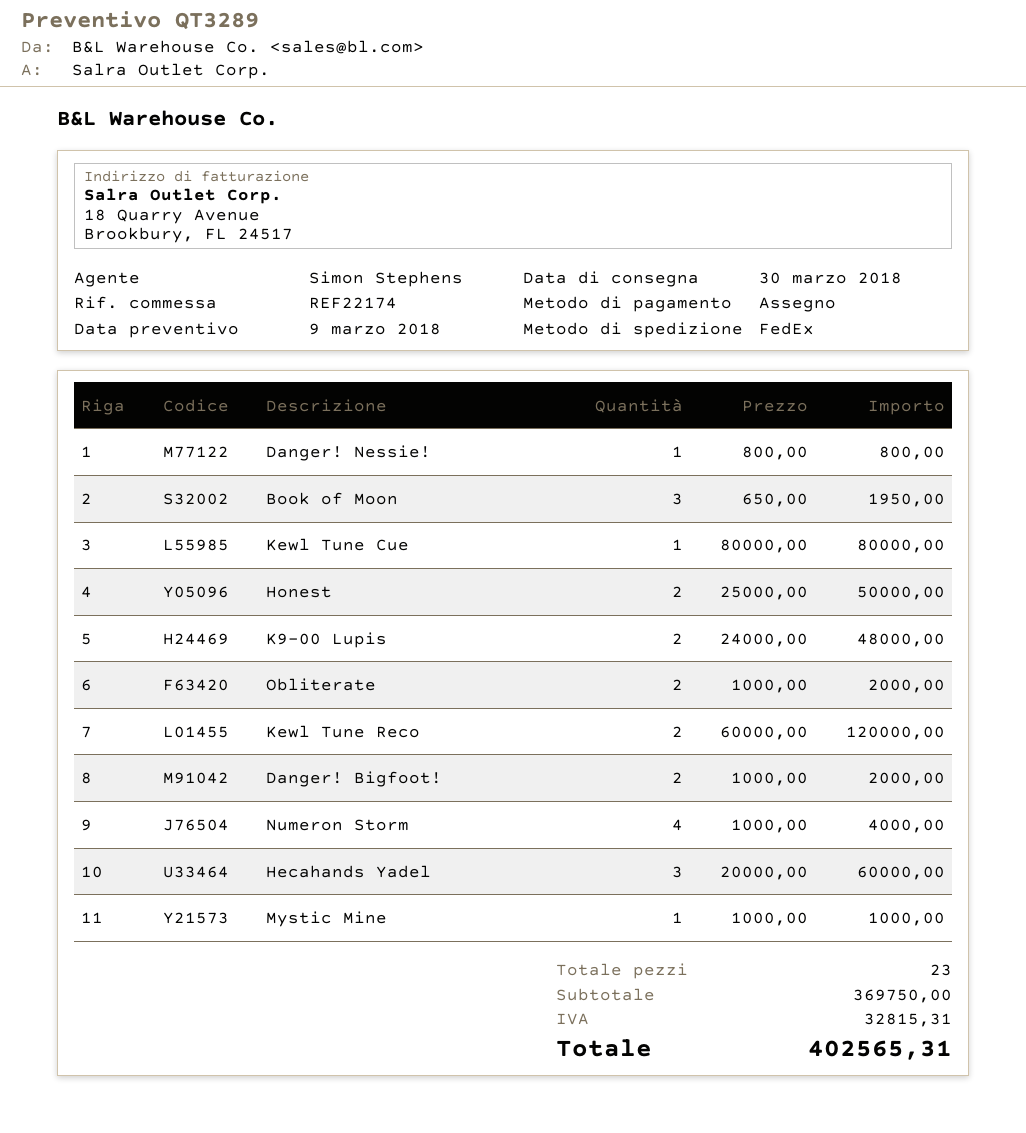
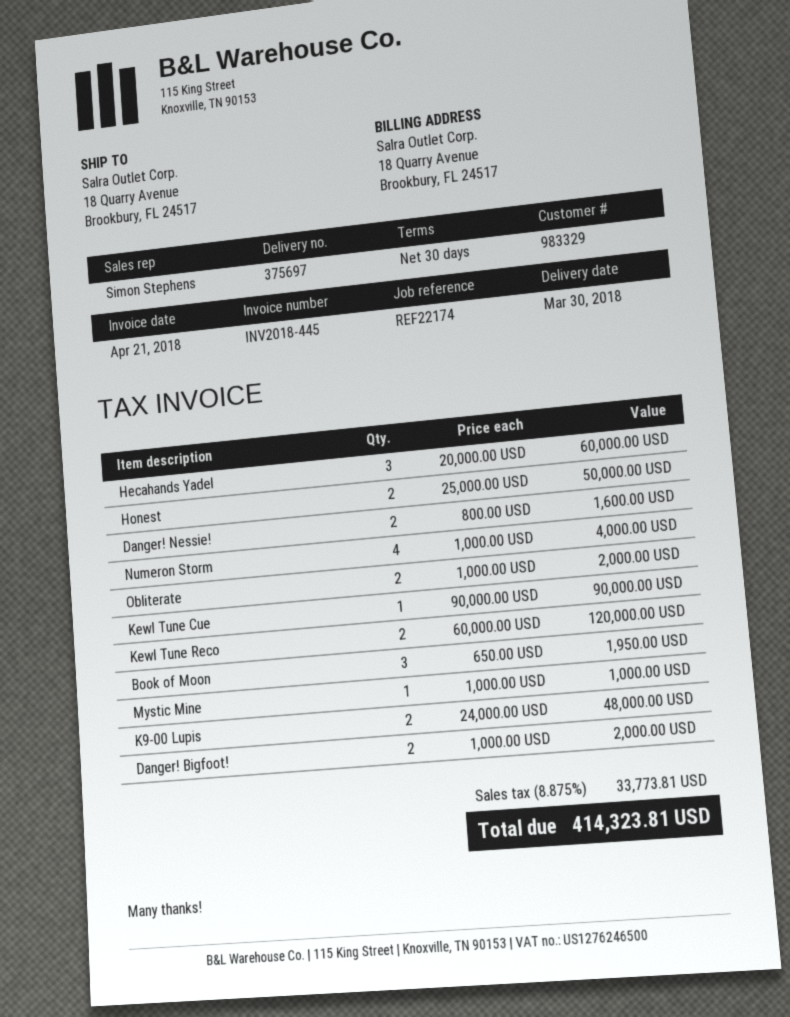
Danger! Nessie!: 1 x 800.00 = 800.00 -> 2 x 800.00 = 1600.00
Kewl Tune Cue: 1 x 80000.00 = 80000.00 -> 1 x 90000.00 = 90000.00
tax: 32815.31 -> 33773.81
total: 402565.31 -> 414323.81

